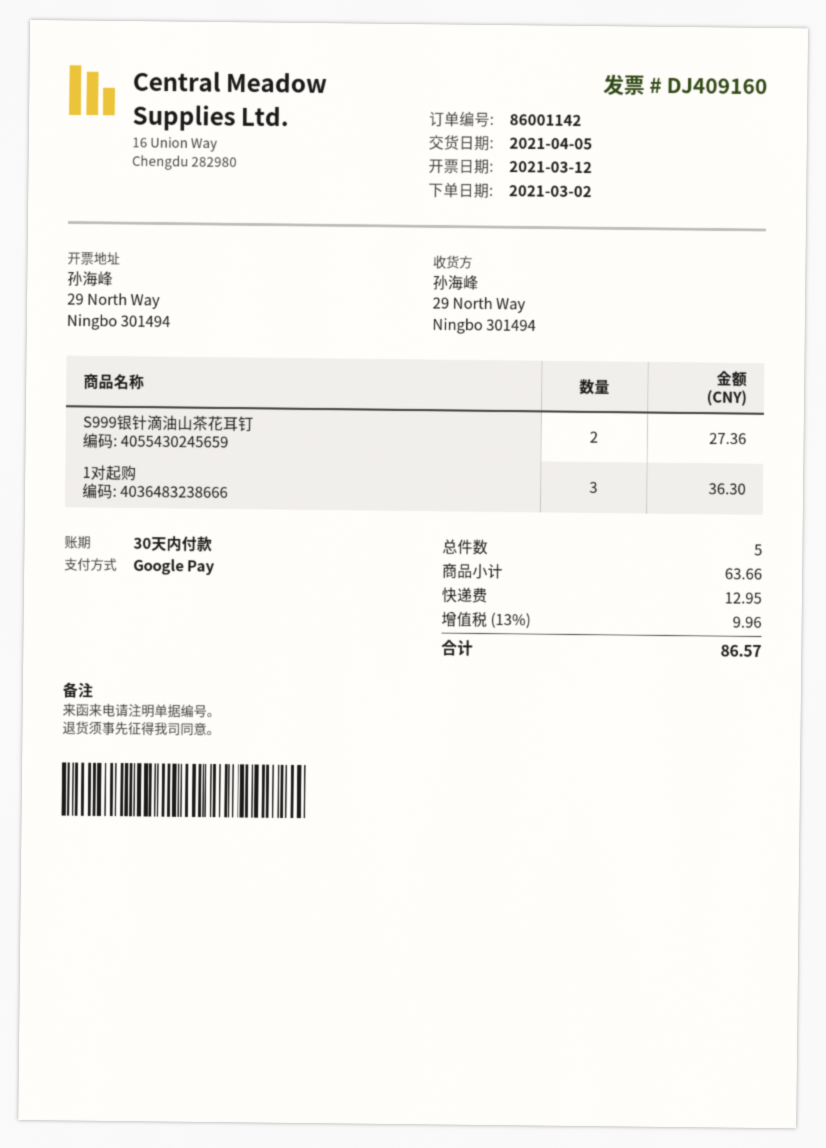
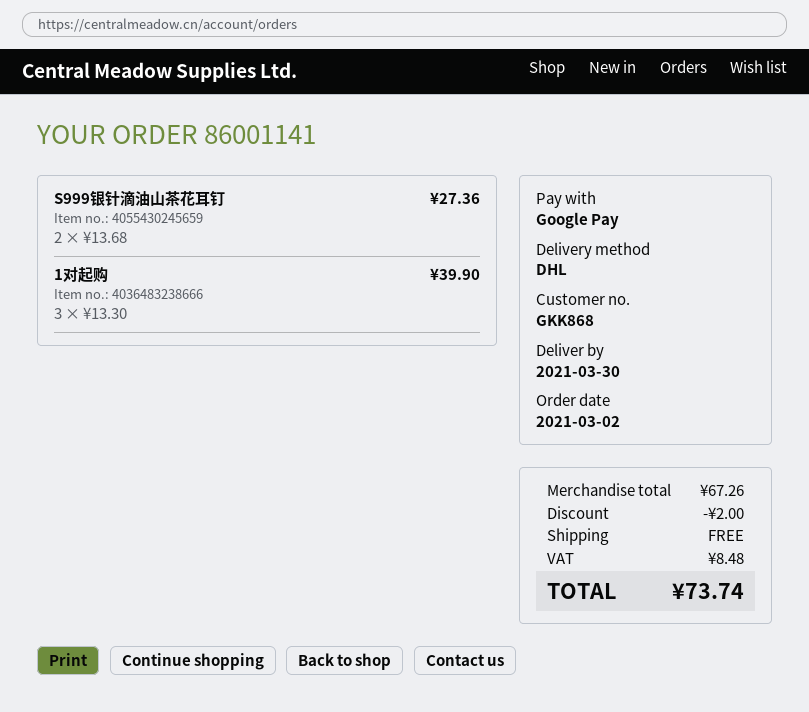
order number: 86001142 -> 86001141
delivery date: 2021-04-05 -> 2021-03-30
1对起购: 3 for 36.30 -> 3 for 39.90
subtotal: 63.66 -> 67.26
discount: none -> 2.00
shipping: 12.95 -> 0.00
tax: 9.96 -> 8.48
total: 86.57 -> 73.74

